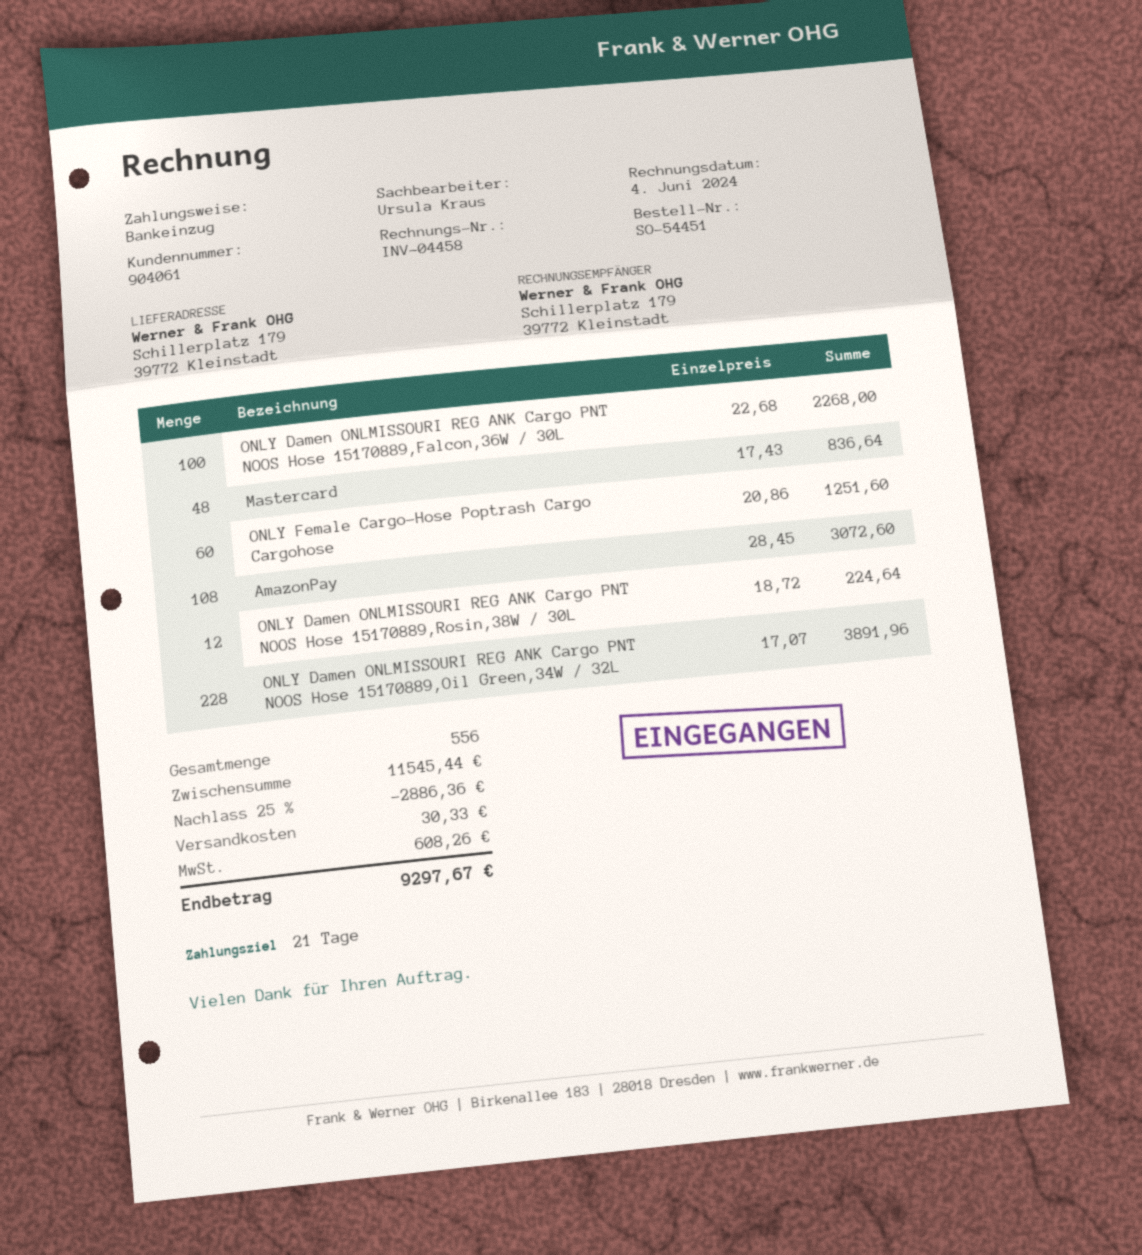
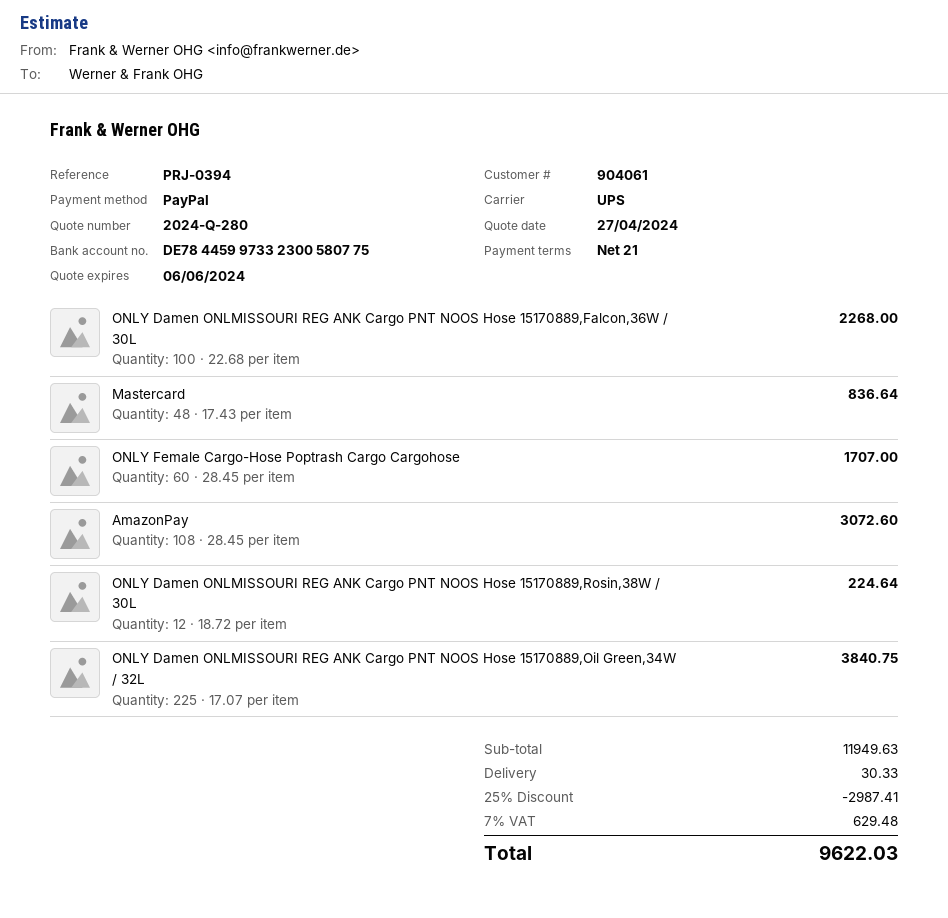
payment method: direct debit -> PayPal
ONLY Female Cargo-Hose Poptrash Cargo Cargohose: 60 x 20.86 = 1251.60 -> 60 x 28.45 = 1707.00
ONLY Damen ONLMISSOURI REG ANK Cargo PNT NOOS Hose 15170889,Oil Green,34W / 32L: 228 x 17.07 = 3891.96 -> 225 x 17.07 = 3840.75
subtotal: 11545.44 -> 11949.63
discount: 25% = 2886.36 -> 25% = 2987.41
tax: 608.26 -> 629.48
total: 9297.67 -> 9622.03

